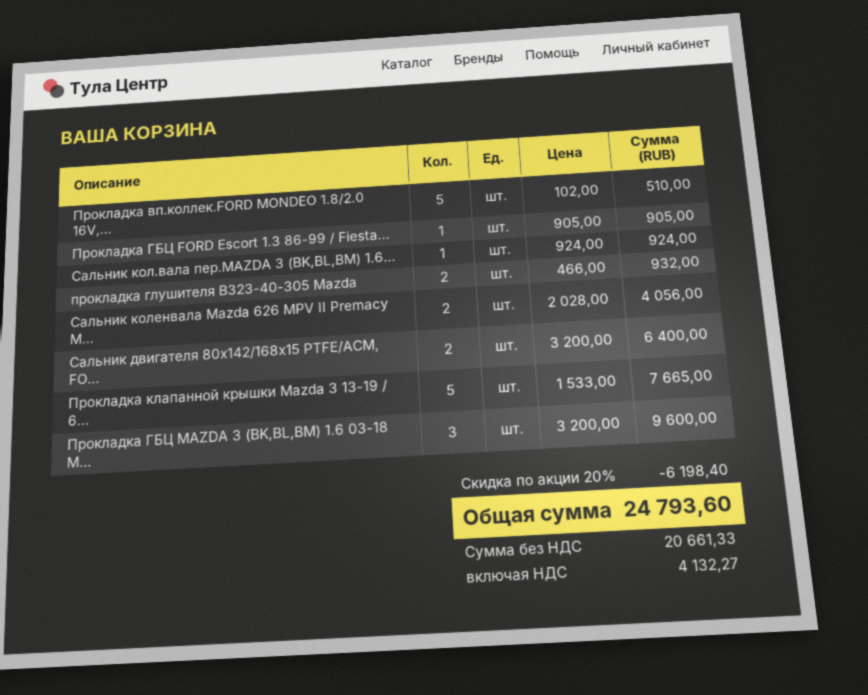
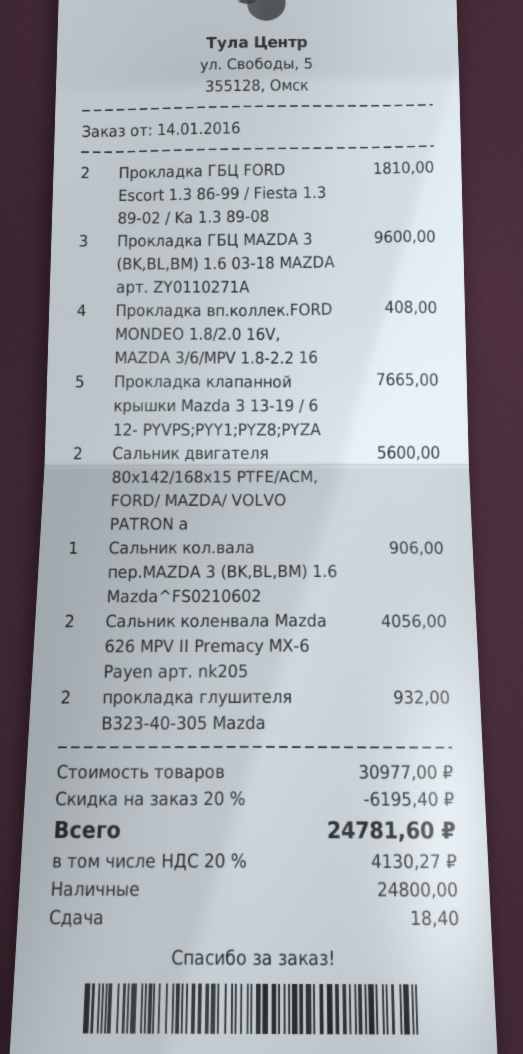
Прокладка вп.коллек.FORD MONDEO 1.8/2.0 16V,...: 5 for 510.00 -> 4 for 408.00
Прокладка ГБЦ FORD Escort 1.3 86-99 / Fiesta...: 1 for 905.00 -> 2 for 1810.00
Сальник кол.вала пер.MAZDA 3 (BK,BL,BM) 1.6...: 1 for 924.00 -> 1 for 906.00
Сальник двигателя 80x142/168x15 PTFE/ACM, FO...: 2 for 6400.00 -> 2 for 5600.00
discount: 20% = 6198.40 -> 20% = 6195.40
tax: 4132.27 -> 4130.27
total: 24793.60 -> 24781.60

